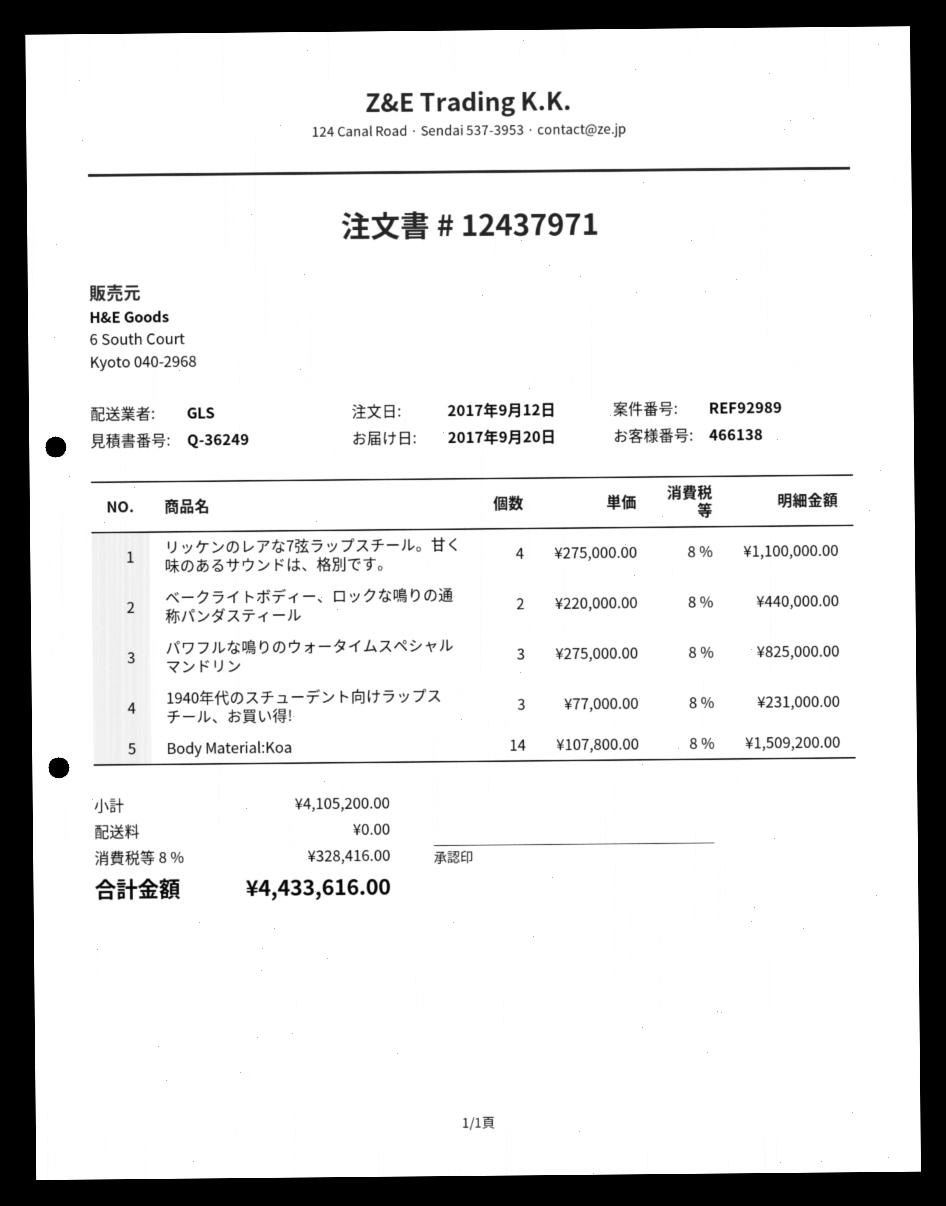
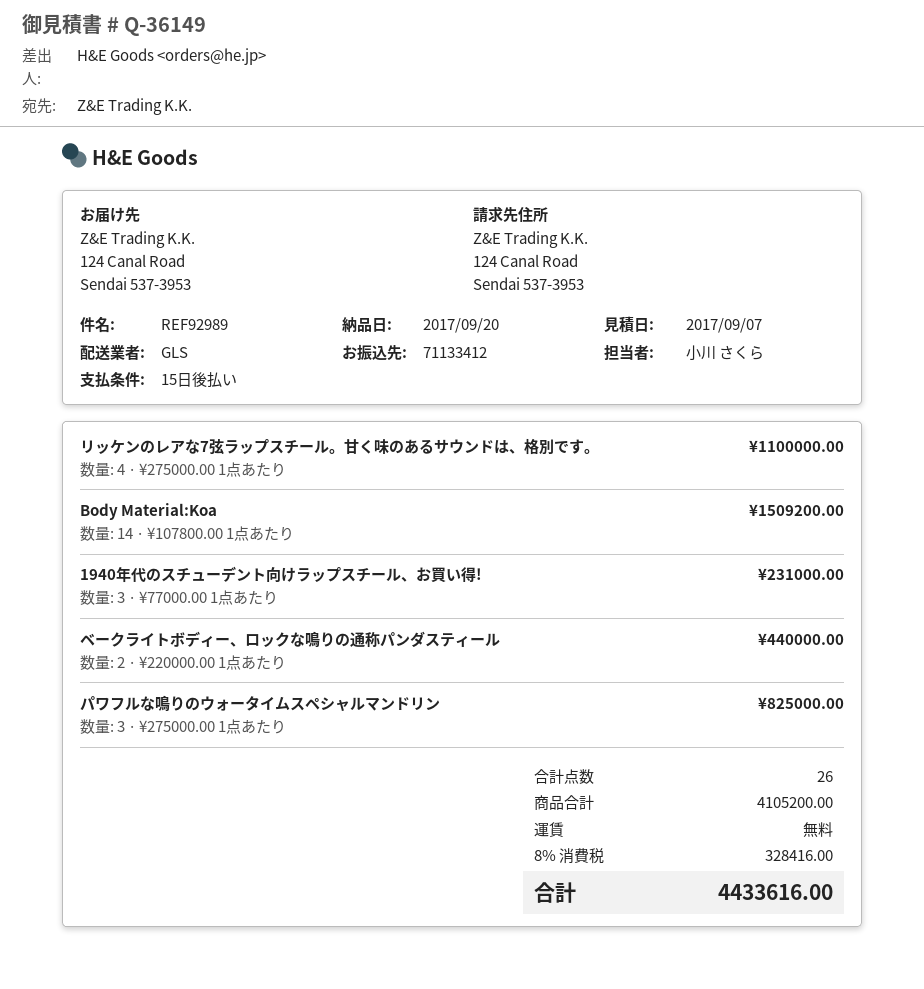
quote number: Q-36249 -> Q-36149

